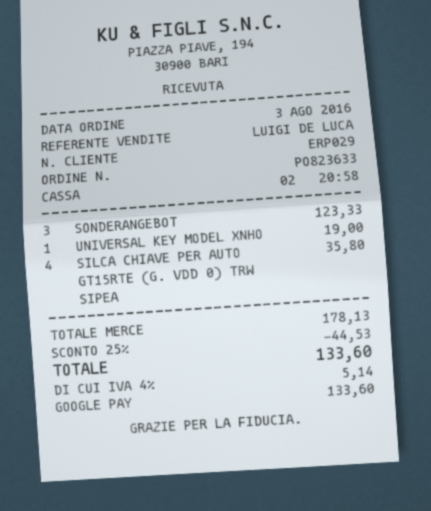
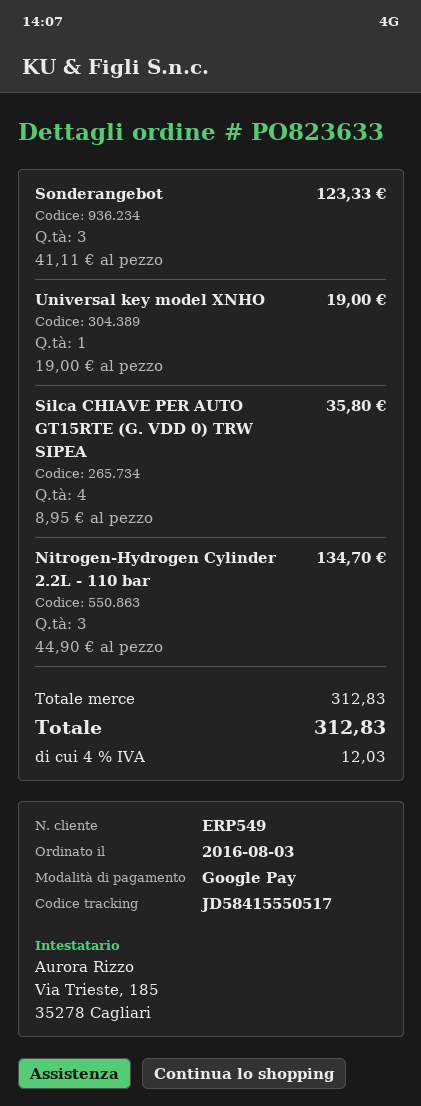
customer number: ERP029 -> ERP549
Nitrogen-Hydrogen Cylinder 2.2L - 110 bar: none -> 3 for 134.70
subtotal: 178.13 -> 312.83
discount: 25% = 44.53 -> none
tax: 4% = 5.14 -> 4% = 12.03
total: 133.60 -> 312.83

